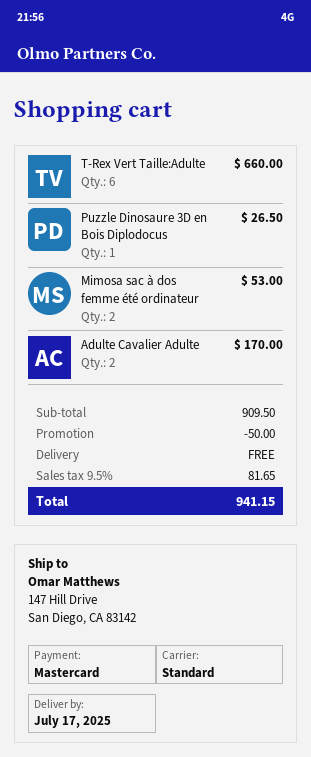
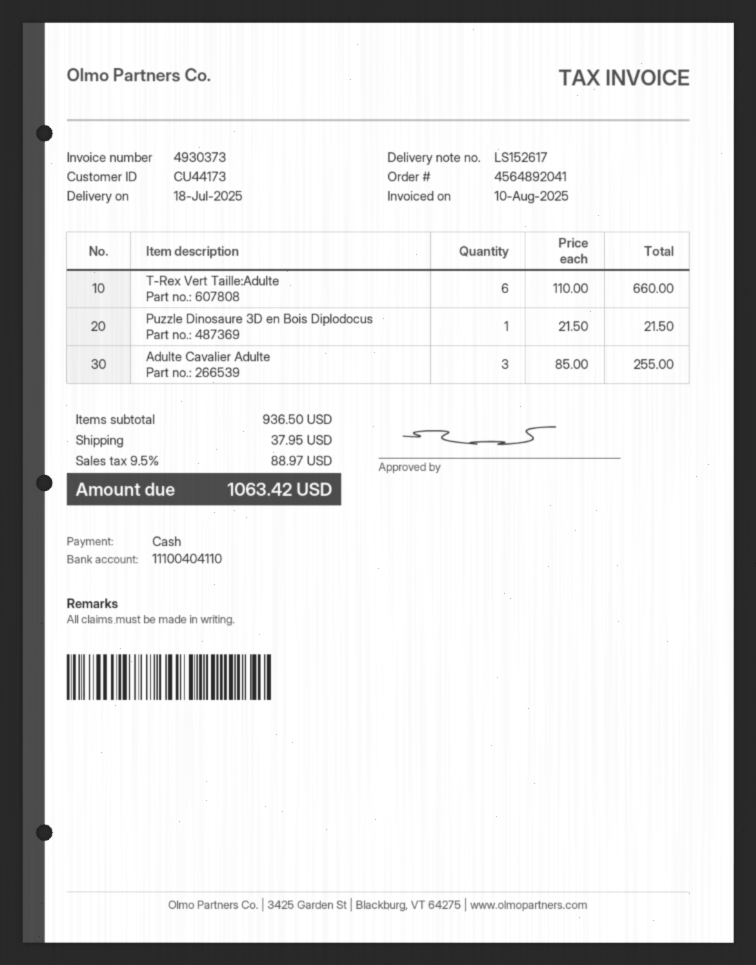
delivery date: 2025-07-17 -> 2025-07-18
payment method: Mastercard -> cash
Puzzle Dinosaure 3D en Bois Diplodocus: 1 for 26.50 -> 1 for 21.50
Mimosa sac à dos femme été ordinateur: 2 for 53.00 -> none
Adulte Cavalier Adulte: 2 for 170.00 -> 3 for 255.00
subtotal: 909.50 -> 936.50
discount: 50.00 -> none
shipping: 0.00 -> 37.95
tax: 9.5% = 81.65 -> 9.5% = 88.97
total: 941.15 -> 1063.42

